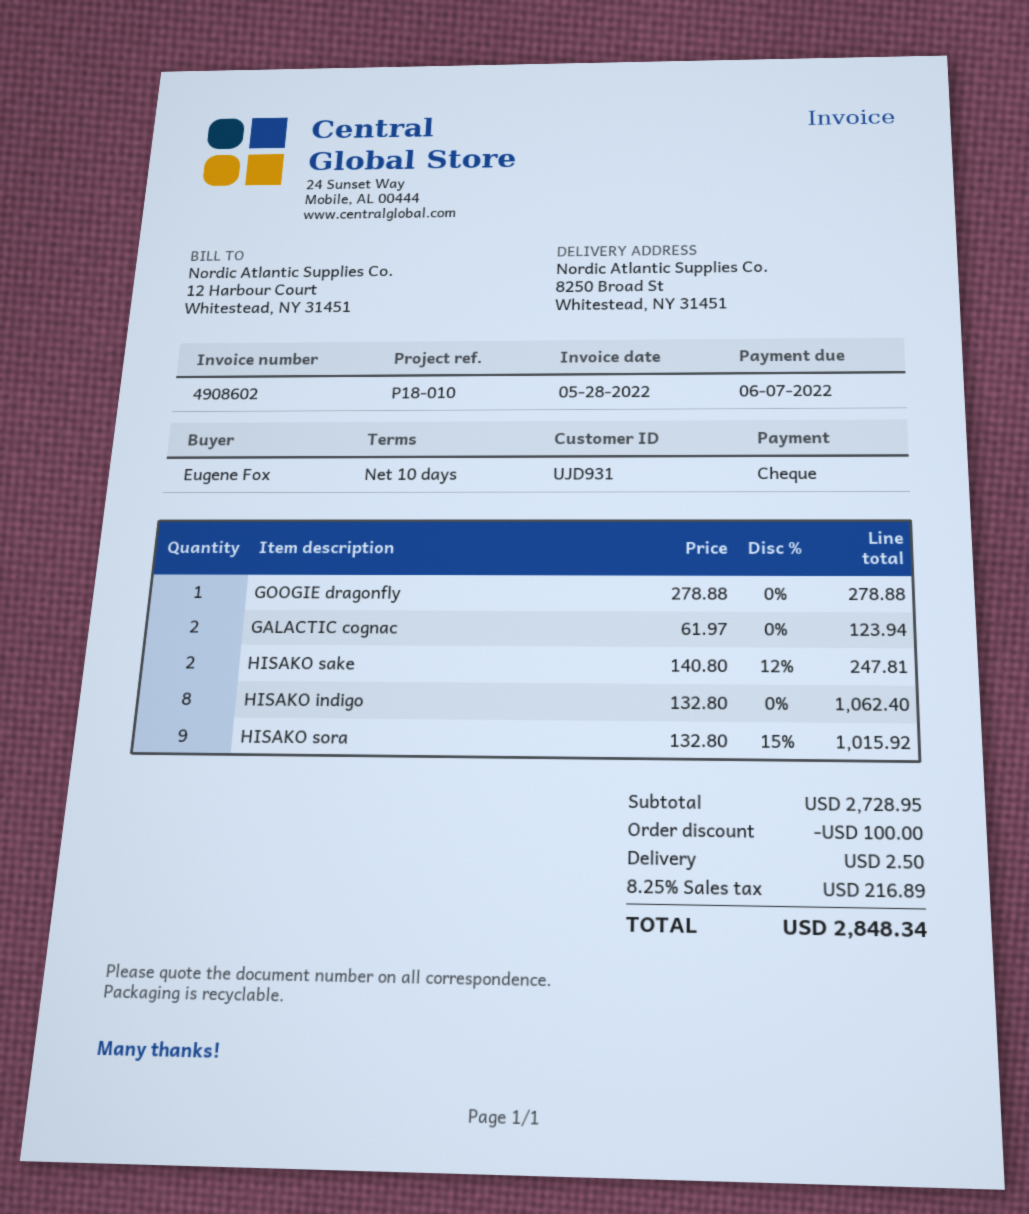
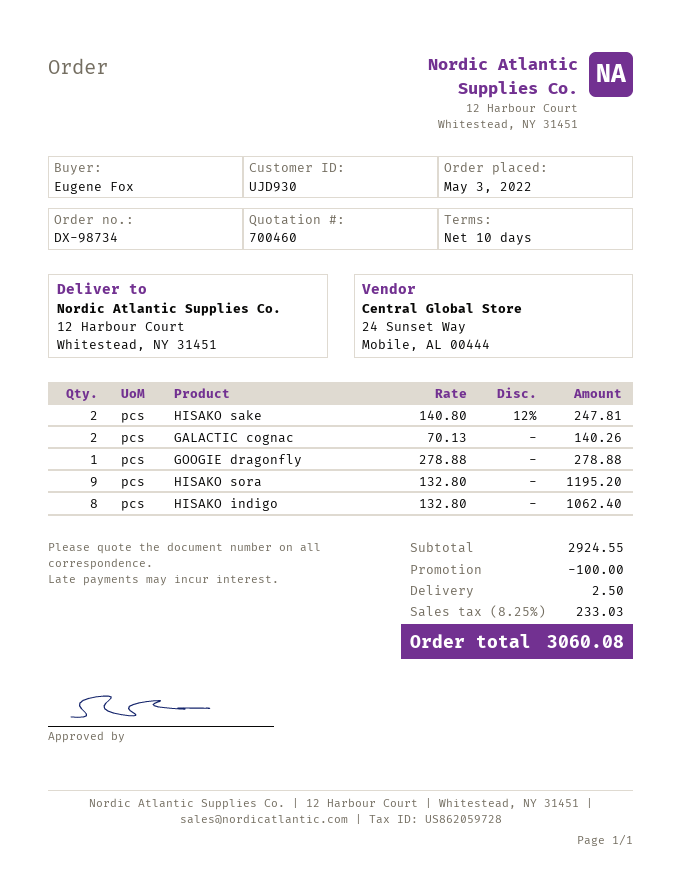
customer number: UJD931 -> UJD930
ship to: 8250 Broad St, Whitestead, NY 31451 -> 12 Harbour Court, Whitestead, NY 31451
GALACTIC cognac: 2 x 61.97 = 123.94 -> 2 x 70.13 = 140.26
HISAKO sora: 9 x 132.80 - 15% = 1015.92 -> 9 x 132.80 = 1195.20
subtotal: 2728.95 -> 2924.55
tax: 8.25% = 216.89 -> 8.25% = 233.03
total: 2848.34 -> 3060.08

